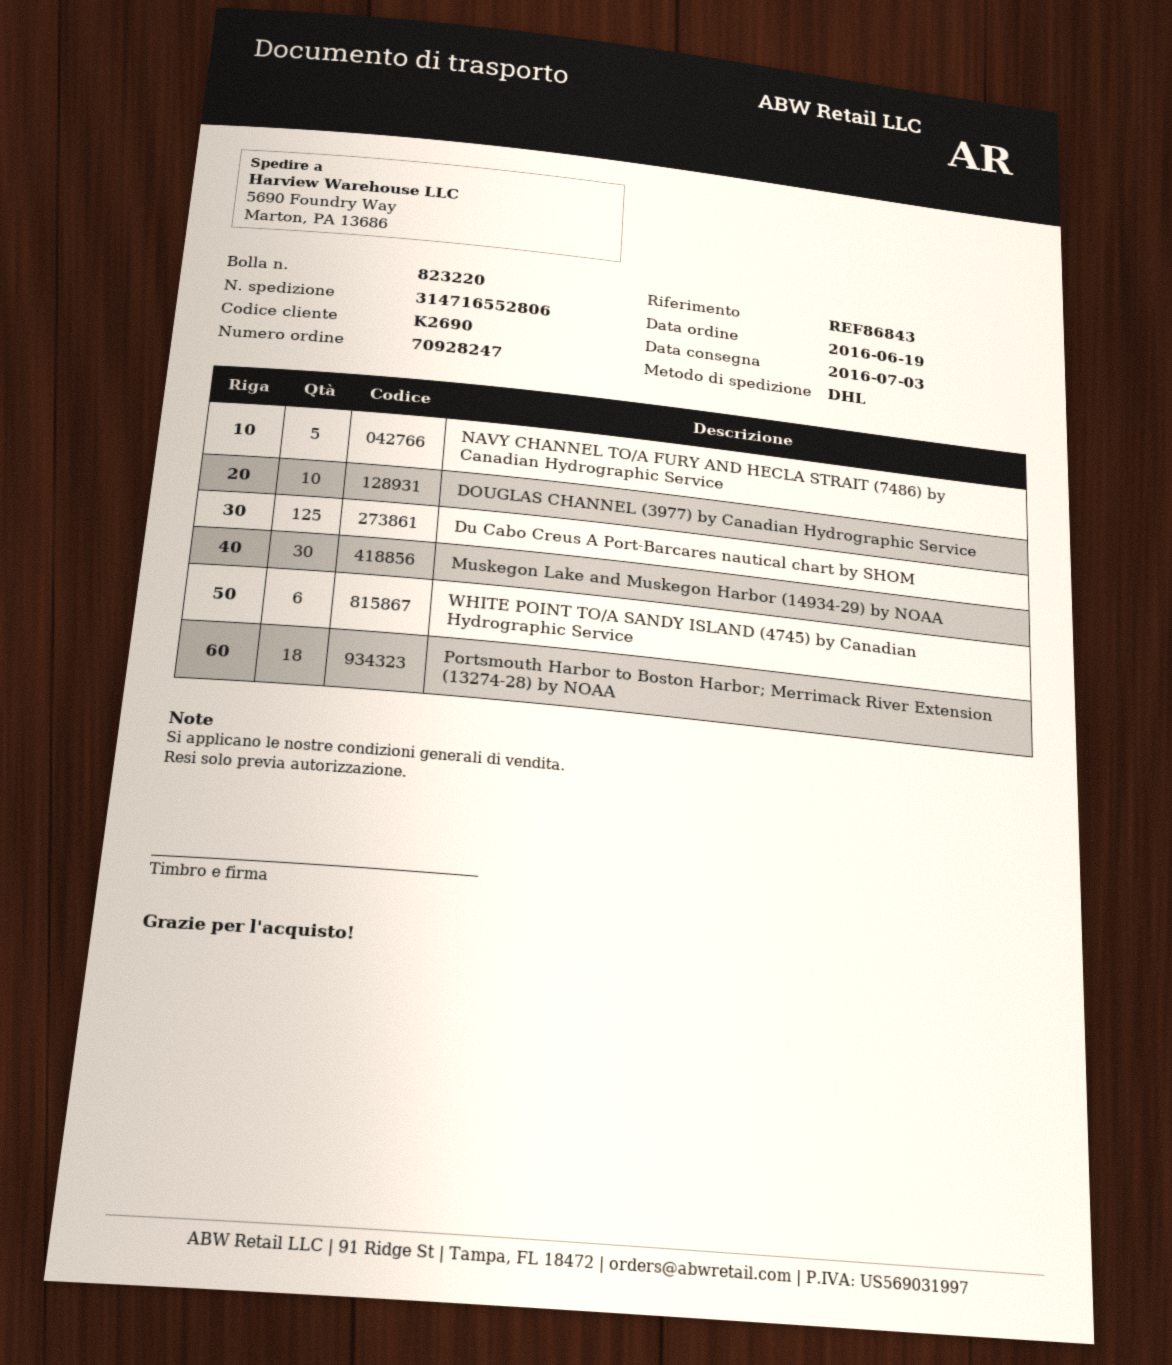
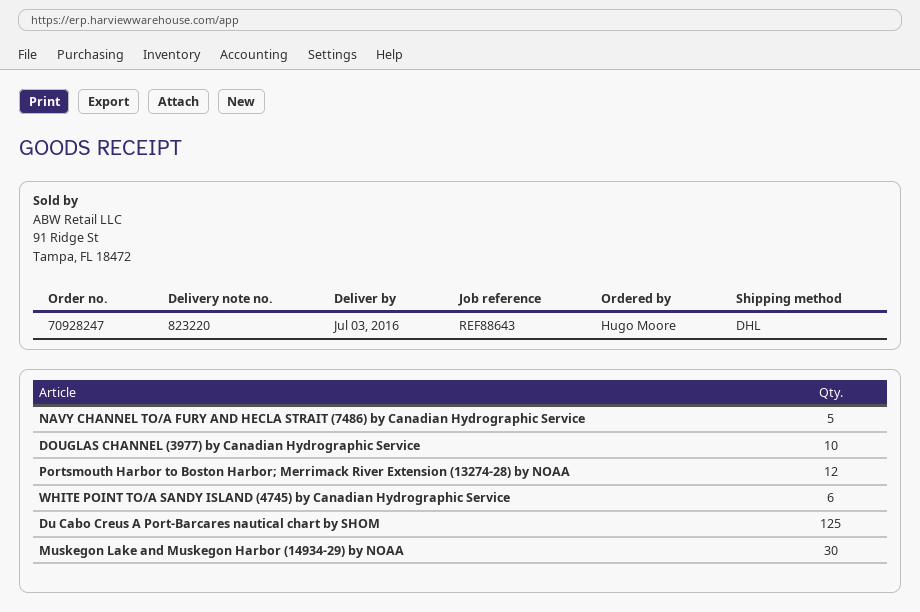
reference: REF86843 -> REF88643
Portsmouth Harbor to Boston Harbor; Merrimack River Extension (13274-28) by NOAA: 18 -> 12

